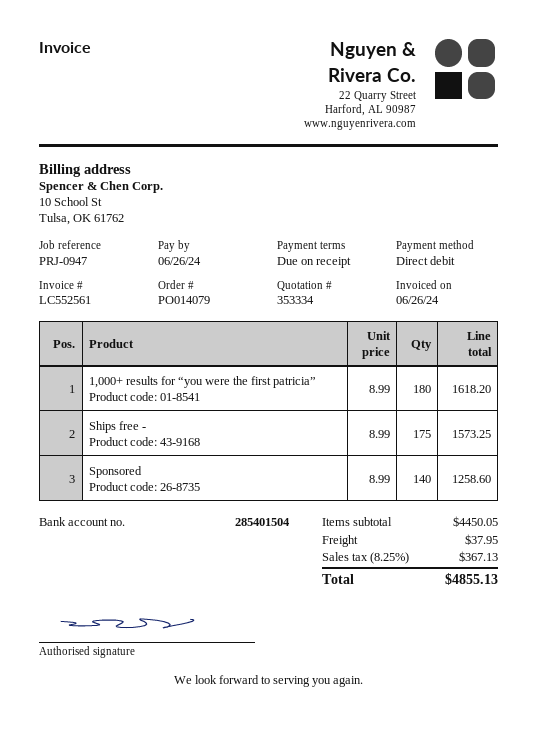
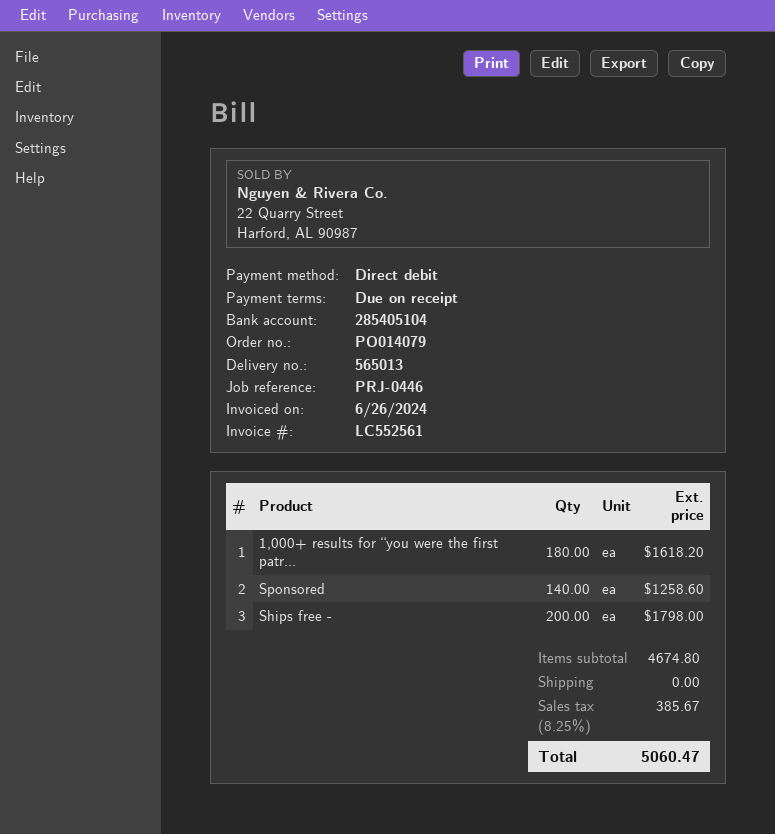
reference: PRJ-0947 -> PRJ-0446
bank account: 285401504 -> 285405104
Ships free -: 175 for 1573.25 -> 200 for 1798.00
subtotal: 4450.05 -> 4674.80
shipping: 37.95 -> 0.00
tax: 8.25% = 367.13 -> 8.25% = 385.67
total: 4855.13 -> 5060.47

